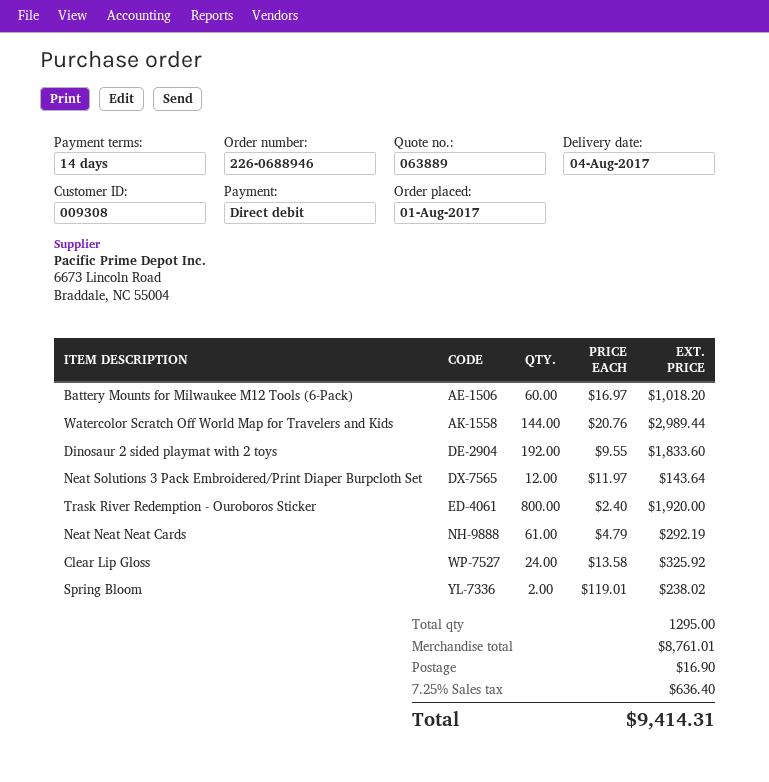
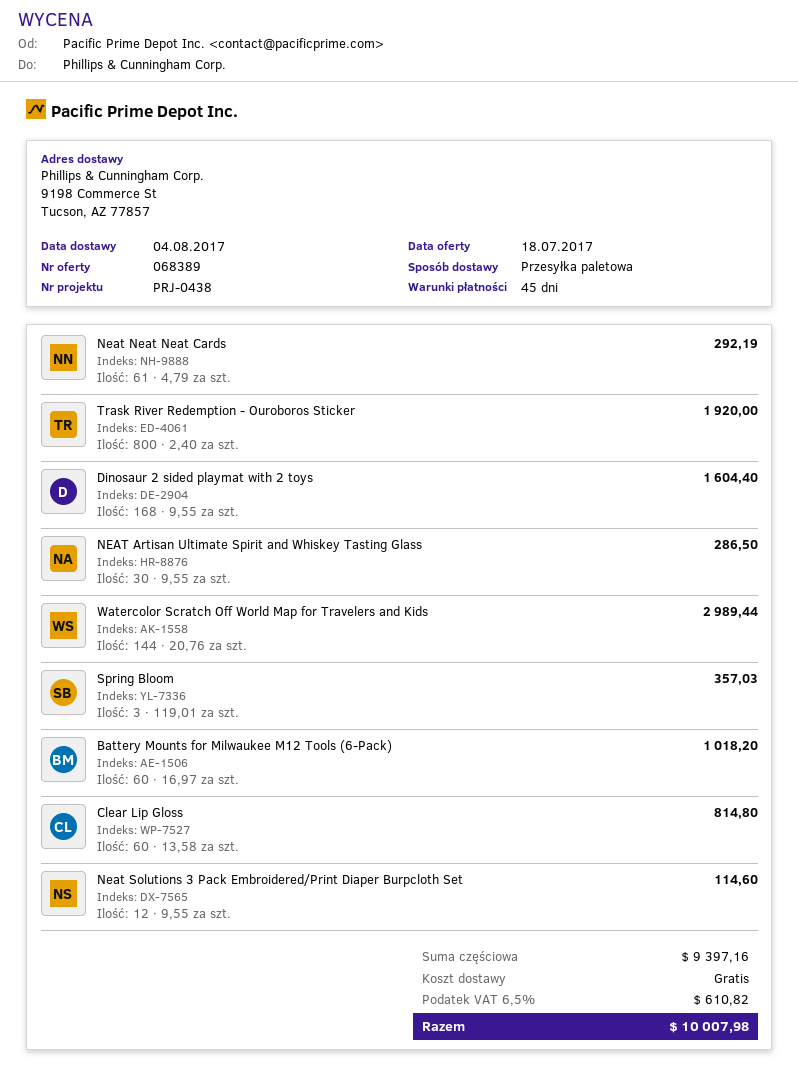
quote number: 063889 -> 068389
payment terms: 14 days -> 45 days
Dinosaur 2 sided playmat with 2 toys: 192 x 9.55 = 1833.60 -> 168 x 9.55 = 1604.40
Neat Solutions 3 Pack Embroidered/Print Diaper Burpcloth Set: 12 x 11.97 = 143.64 -> 12 x 9.55 = 114.60
Clear Lip Gloss: 24 x 13.58 = 325.92 -> 60 x 13.58 = 814.80
Spring Bloom: 2 x 119.01 = 238.02 -> 3 x 119.01 = 357.03
NEAT Artisan Ultimate Spirit and Whiskey Tasting Glass: none -> 30 x 9.55 = 286.50
subtotal: 8761.01 -> 9397.16
shipping: 16.90 -> 0.00
tax: 7.25% = 636.40 -> 6.5% = 610.82
total: 9414.31 -> 10007.98

